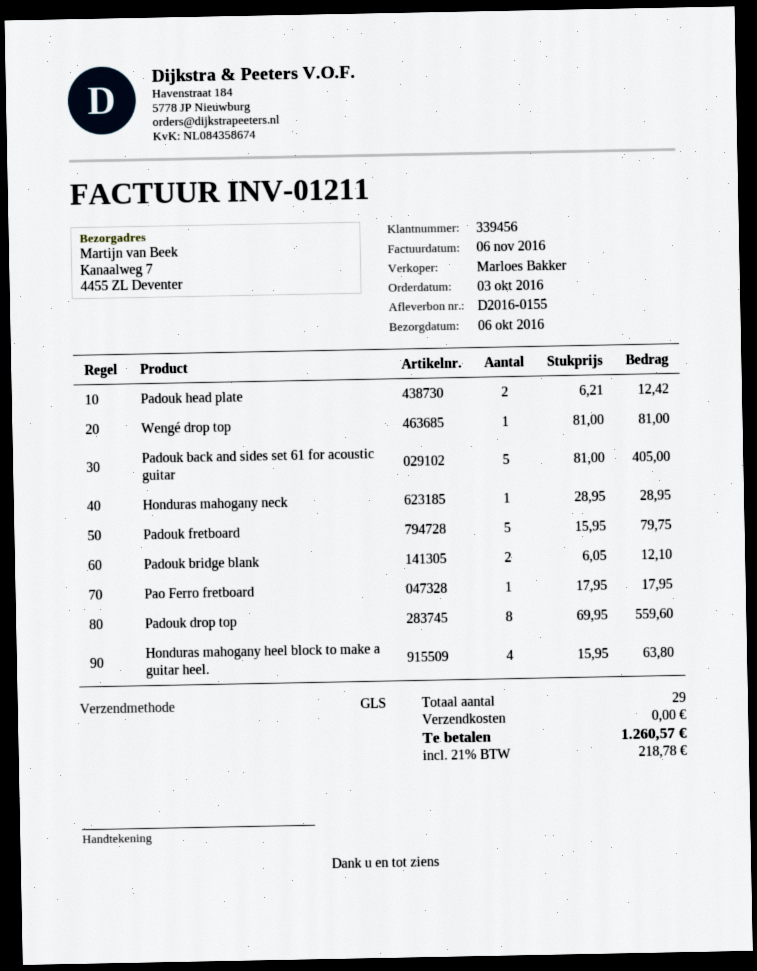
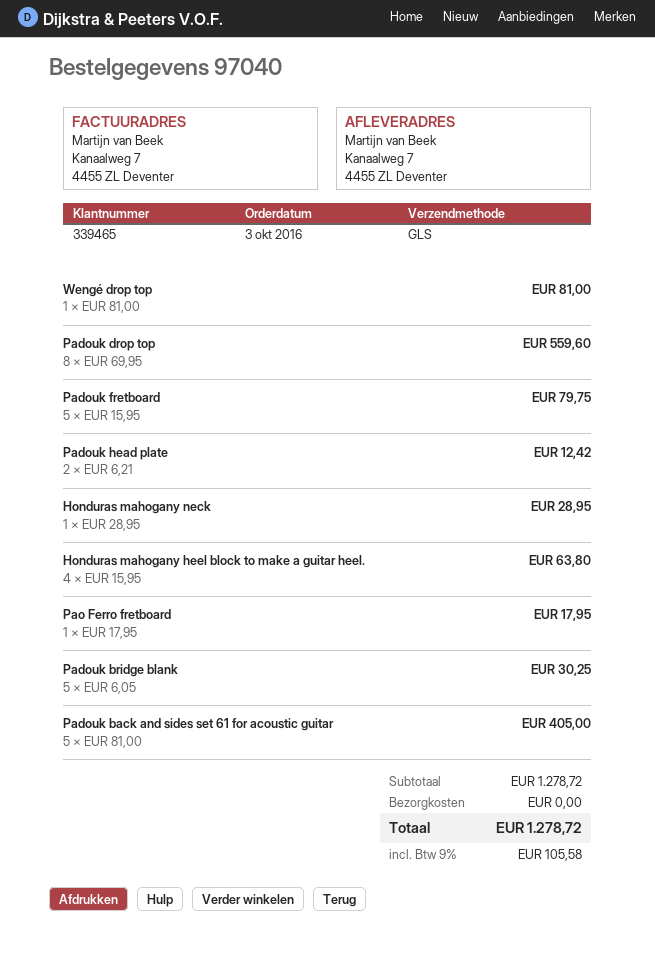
customer number: 339456 -> 339465
Padouk bridge blank: 2 x 6.05 = 12.10 -> 5 x 6.05 = 30.25
tax: 21% = 218.78 -> 9% = 105.58
total: 1260.57 -> 1278.72

